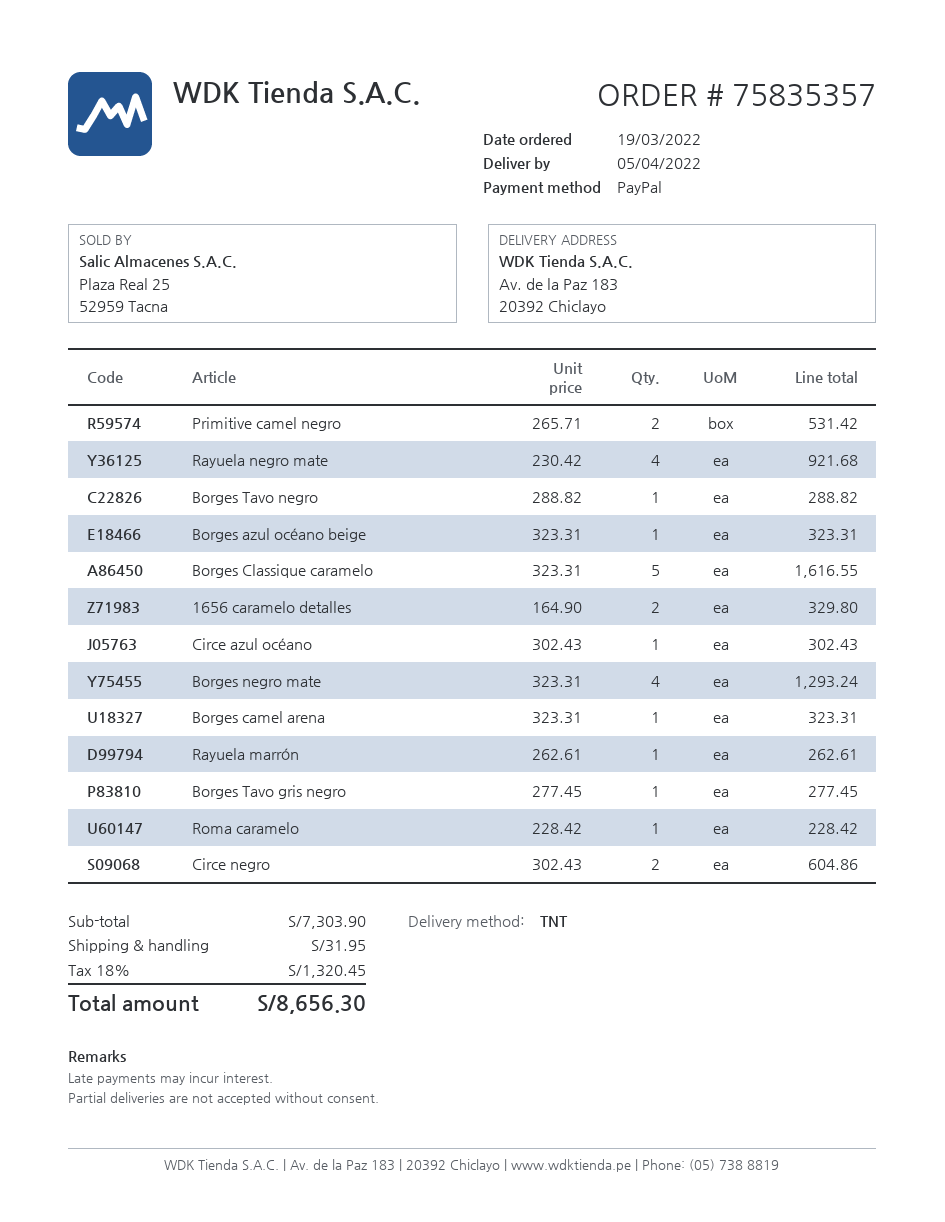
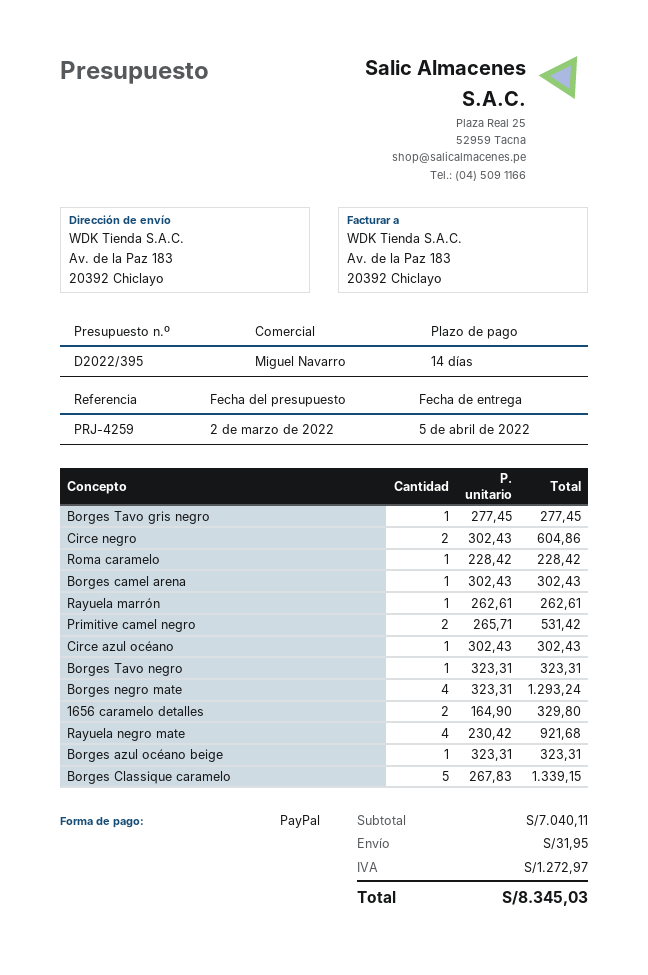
Borges Tavo negro: 1 x 288.82 = 288.82 -> 1 x 323.31 = 323.31
Borges Classique caramelo: 5 x 323.31 = 1616.55 -> 5 x 267.83 = 1339.15
Borges camel arena: 1 x 323.31 = 323.31 -> 1 x 302.43 = 302.43
subtotal: 7303.90 -> 7040.11
tax: 1320.45 -> 1272.97
total: 8656.30 -> 8345.03

